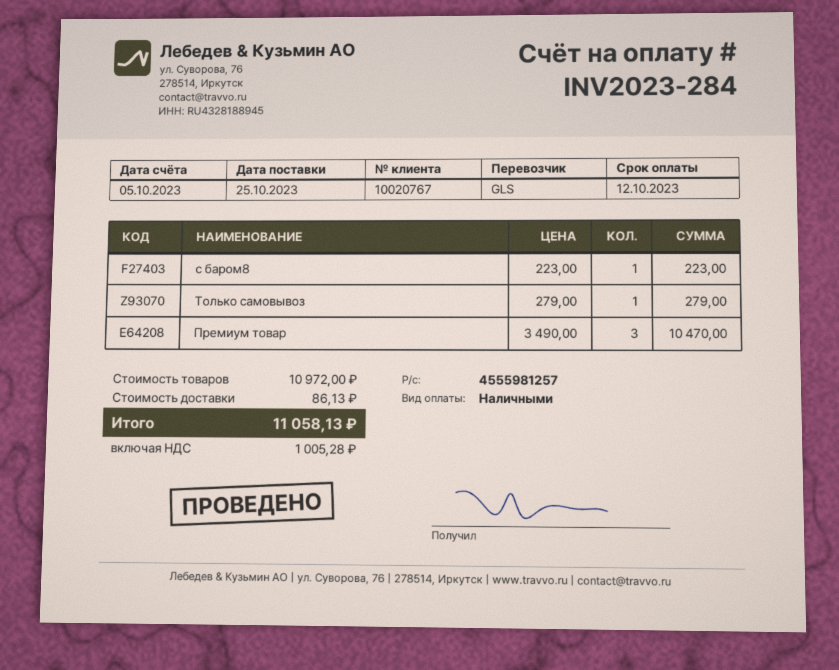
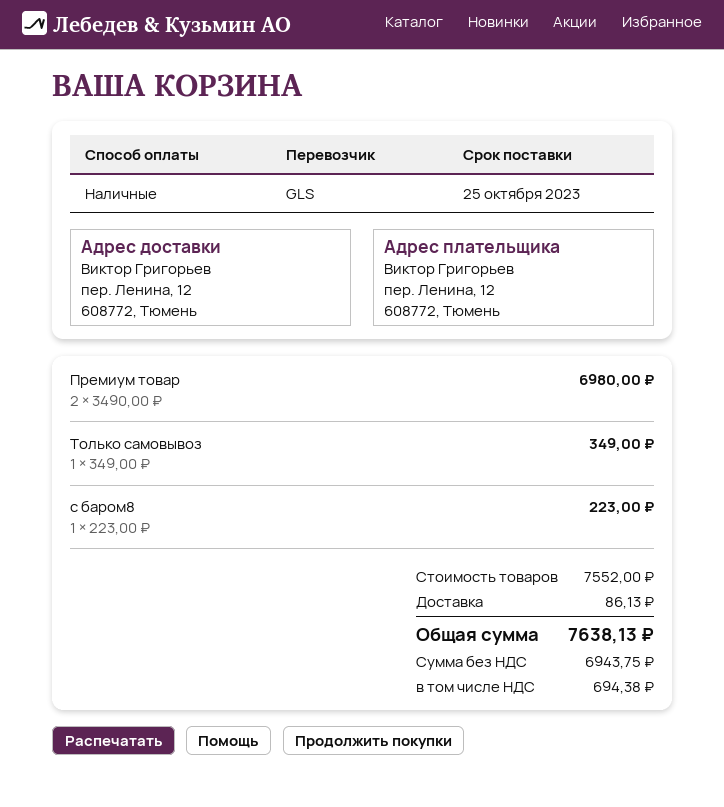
Только самовывоз: 1 x 279.00 = 279.00 -> 1 x 349.00 = 349.00
Премиум товар: 3 x 3490.00 = 10470.00 -> 2 x 3490.00 = 6980.00
subtotal: 10972.00 -> 7552.00
tax: 1005.28 -> 694.38
total: 11058.13 -> 7638.13

